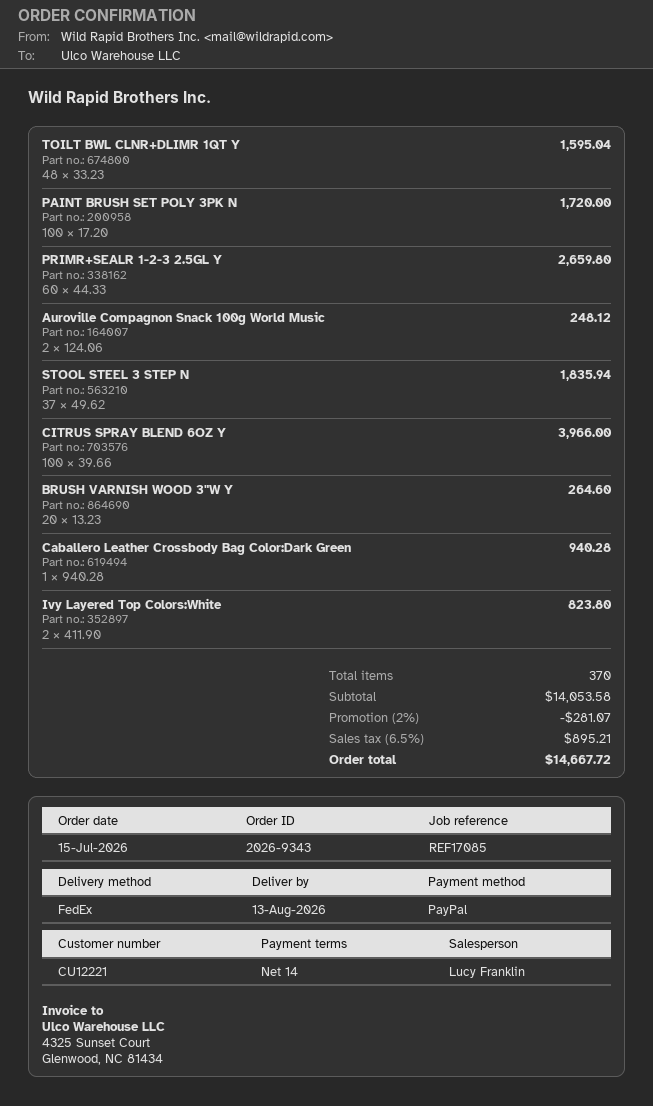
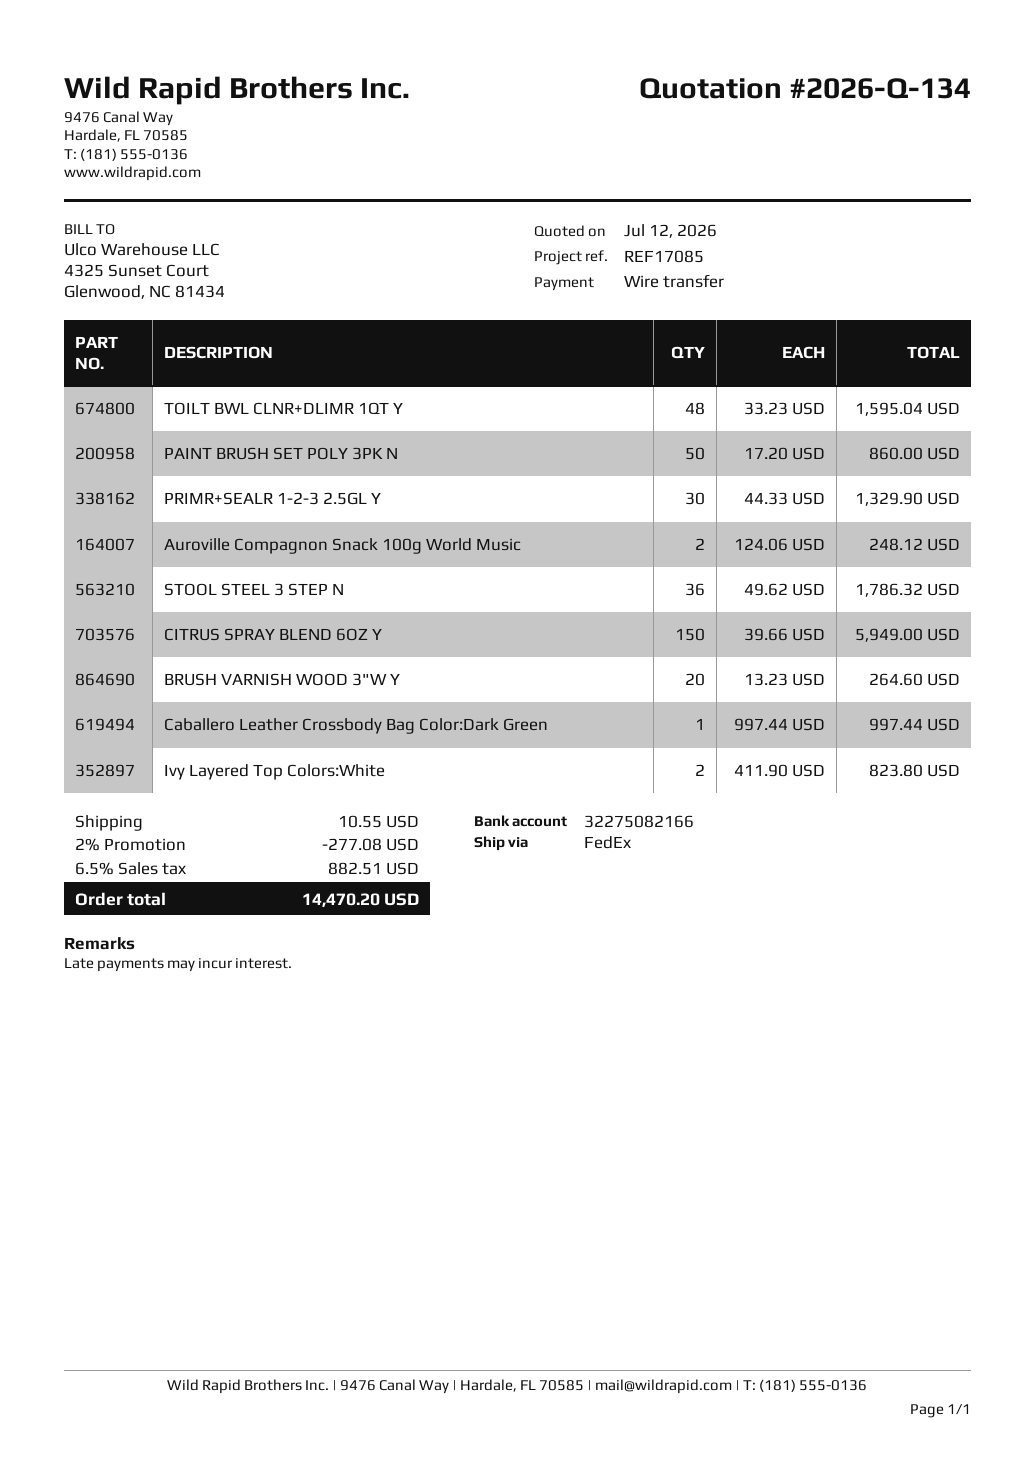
payment method: PayPal -> bank transfer
PAINT BRUSH SET POLY 3PK N: 100 x 17.20 = 1720.00 -> 50 x 17.20 = 860.00
PRIMR+SEALR 1-2-3 2.5GL Y: 60 x 44.33 = 2659.80 -> 30 x 44.33 = 1329.90
STOOL STEEL 3 STEP N: 37 x 49.62 = 1835.94 -> 36 x 49.62 = 1786.32
CITRUS SPRAY BLEND 6OZ Y: 100 x 39.66 = 3966.00 -> 150 x 39.66 = 5949.00
Caballero Leather Crossbody Bag Color:Dark Green: 1 x 940.28 = 940.28 -> 1 x 997.44 = 997.44
discount: 2% = 281.07 -> 2% = 277.08
shipping: none -> 10.55
tax: 6.5% = 895.21 -> 6.5% = 882.51
total: 14667.72 -> 14470.20

